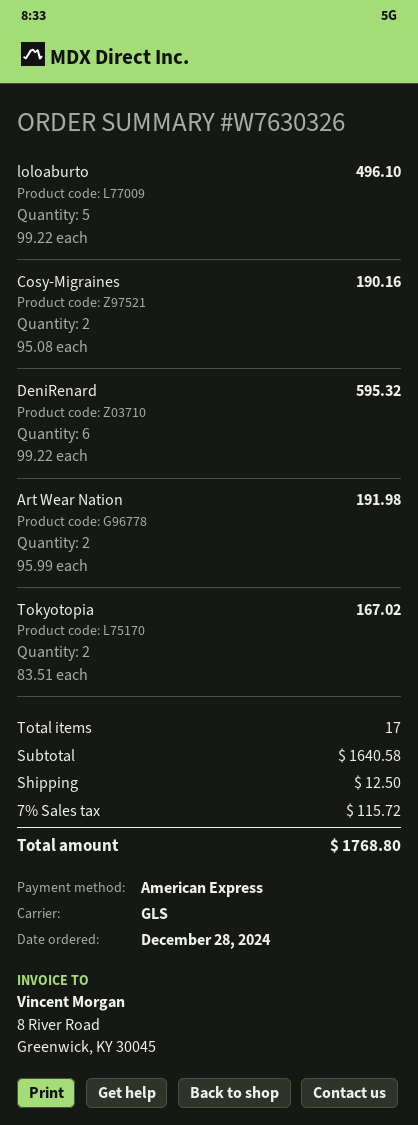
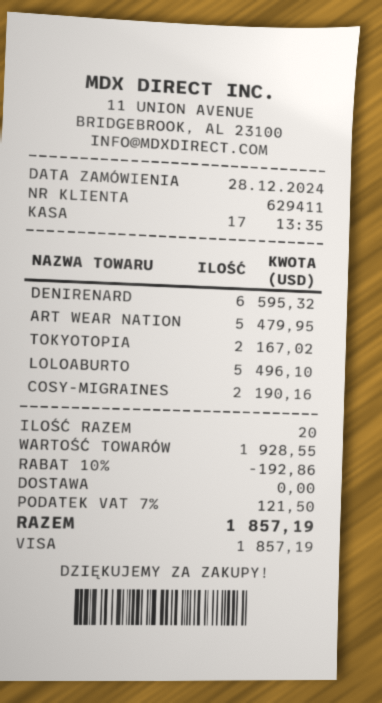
payment method: American Express -> Visa
Art Wear Nation: 2 for 191.98 -> 5 for 479.95
total quantity: 17 -> 20
subtotal: 1640.58 -> 1928.55
discount: none -> 10% = 192.86
shipping: 12.50 -> 0.00
tax: 7% = 115.72 -> 7% = 121.50
total: 1768.80 -> 1857.19

